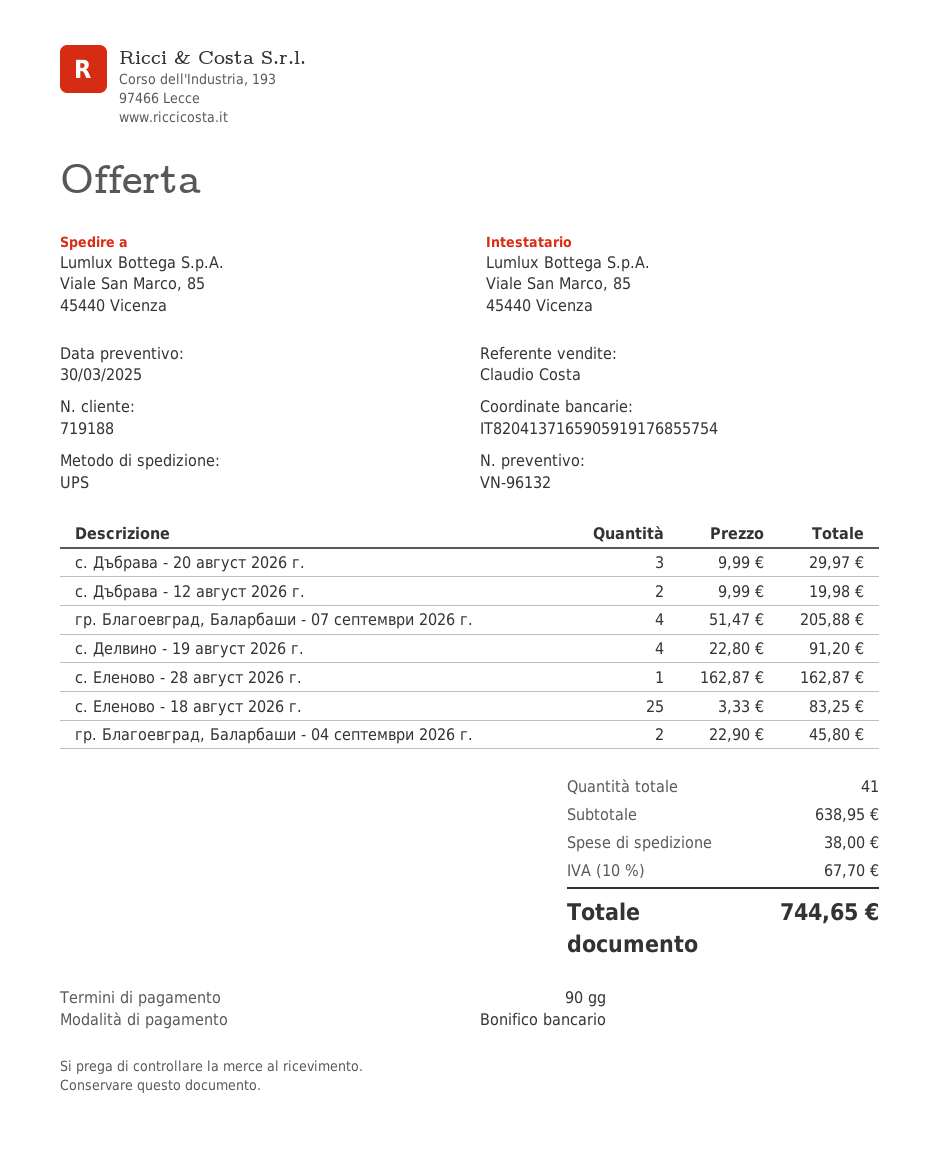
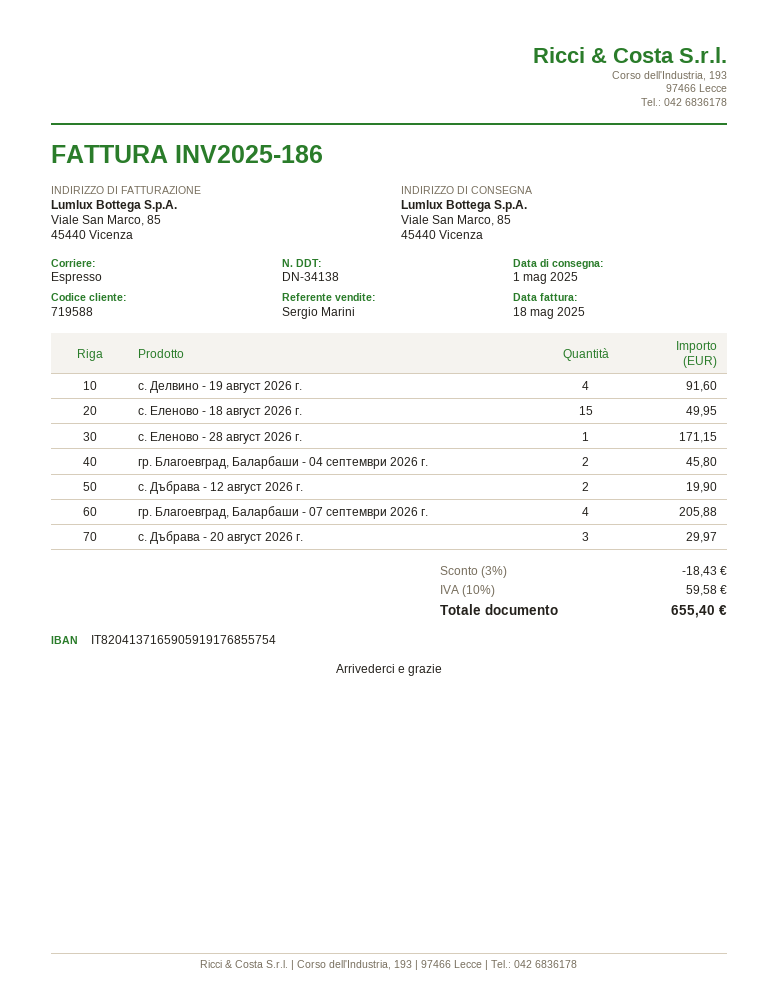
customer number: 719188 -> 719588
sales rep: Claudio Costa -> Sergio Marini
shipping method: UPS -> express
с. Дъбрава - 12 август 2026 г.: 2 for 19.98 -> 2 for 19.90
с. Делвино - 19 август 2026 г.: 4 for 91.20 -> 4 for 91.60
с. Еленово - 28 август 2026 г.: 1 for 162.87 -> 1 for 171.15
с. Еленово - 18 август 2026 г.: 25 for 83.25 -> 15 for 49.95
discount: none -> 3% = 18.43
shipping: 38.00 -> none
tax: 10% = 67.70 -> 10% = 59.58
total: 744.65 -> 655.40

